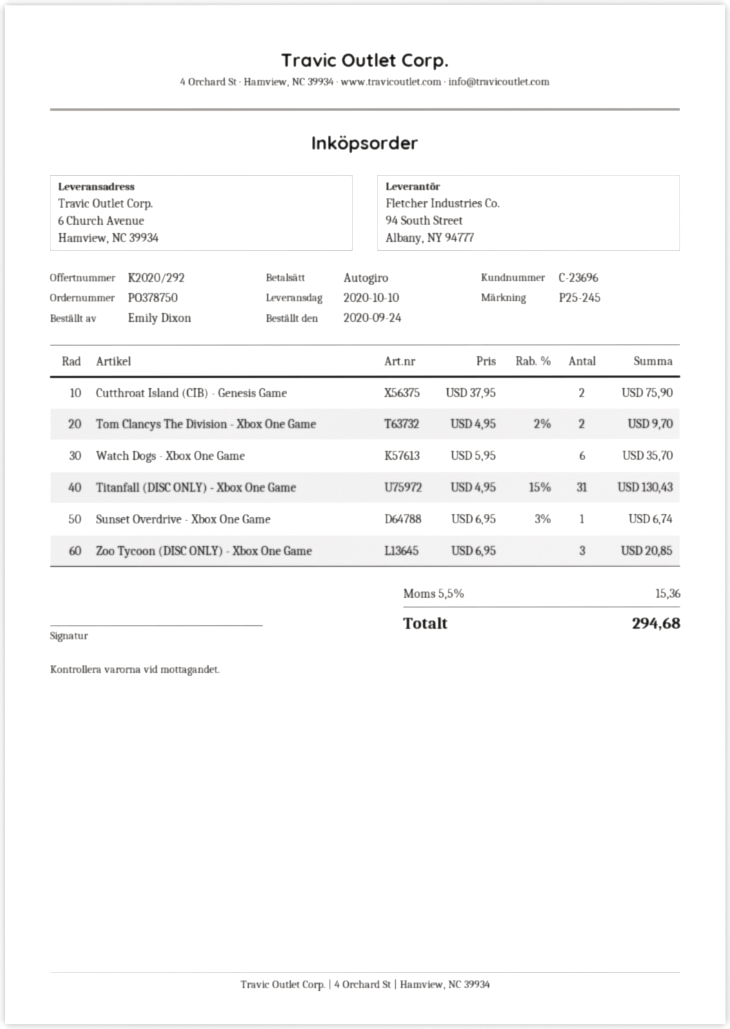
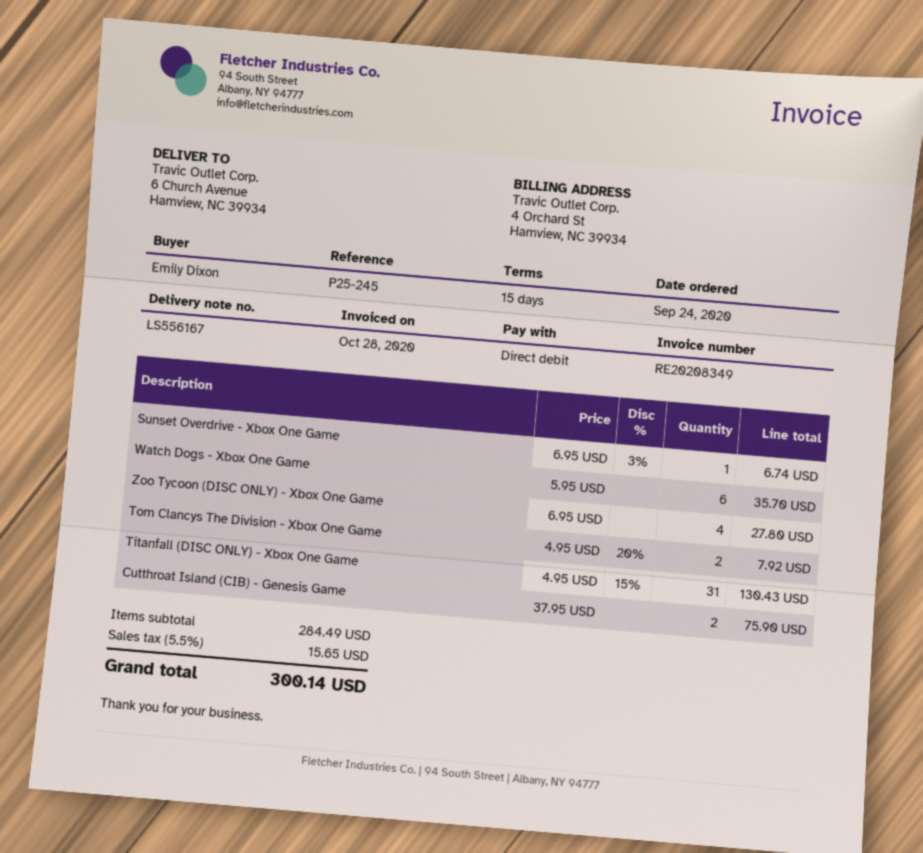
Tom Clancys The Division - Xbox One Game: 2 x 4.95 - 2% = 9.70 -> 2 x 4.95 - 20% = 7.92
Zoo Tycoon (DISC ONLY) - Xbox One Game: 3 x 6.95 = 20.85 -> 4 x 6.95 = 27.80
tax: 5.5% = 15.36 -> 5.5% = 15.65
total: 294.68 -> 300.14

